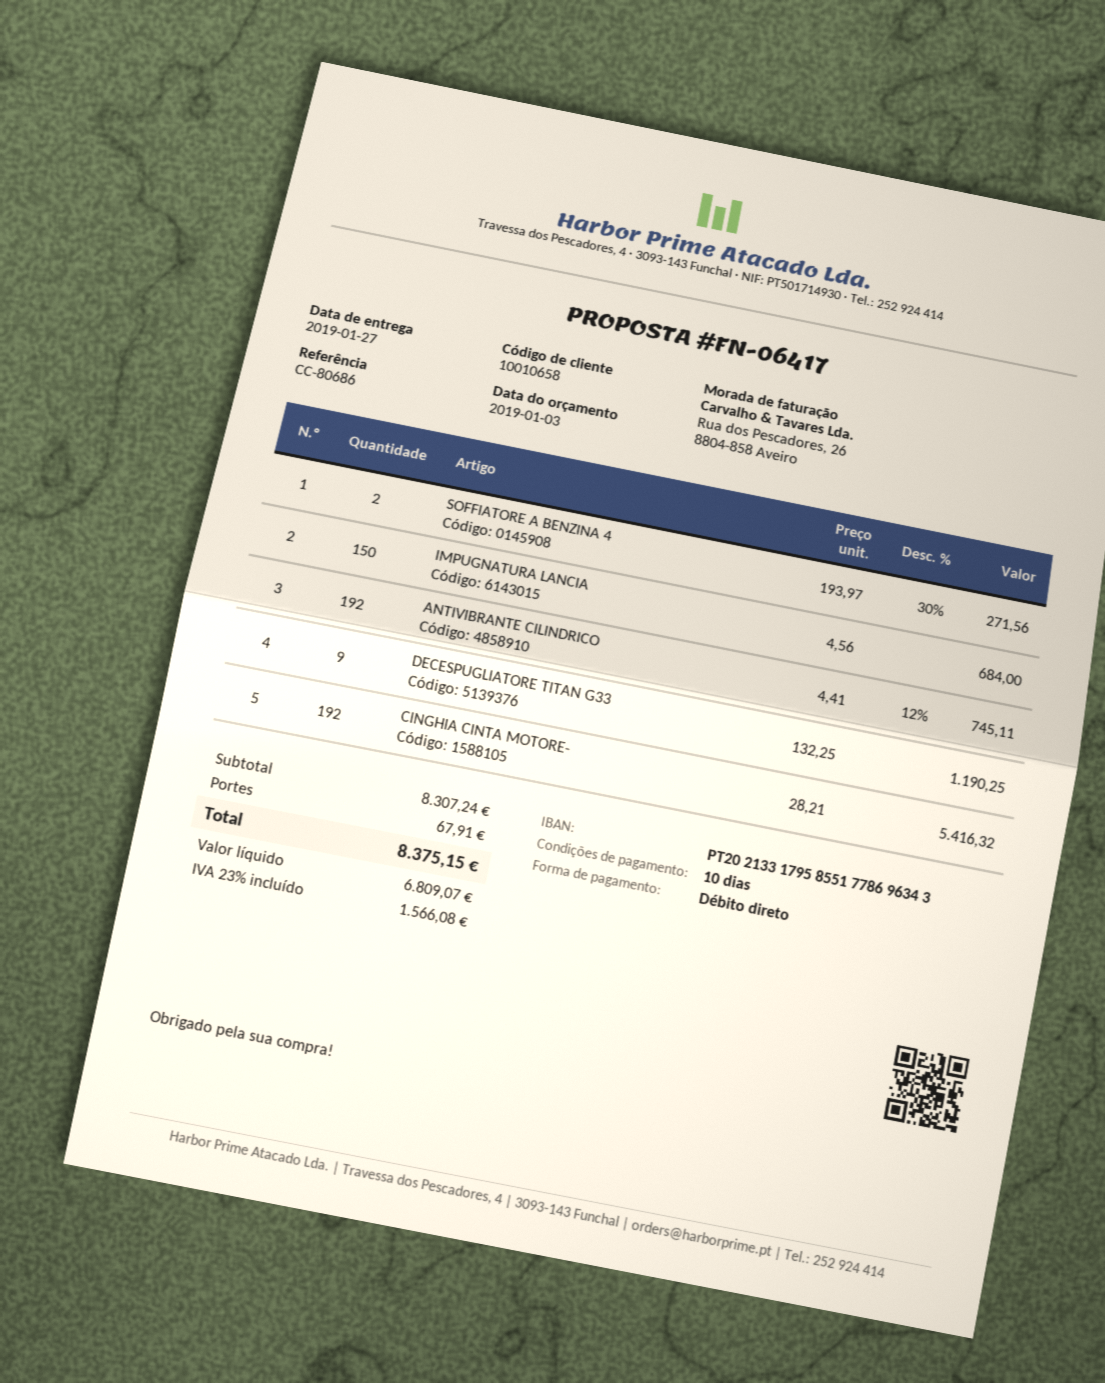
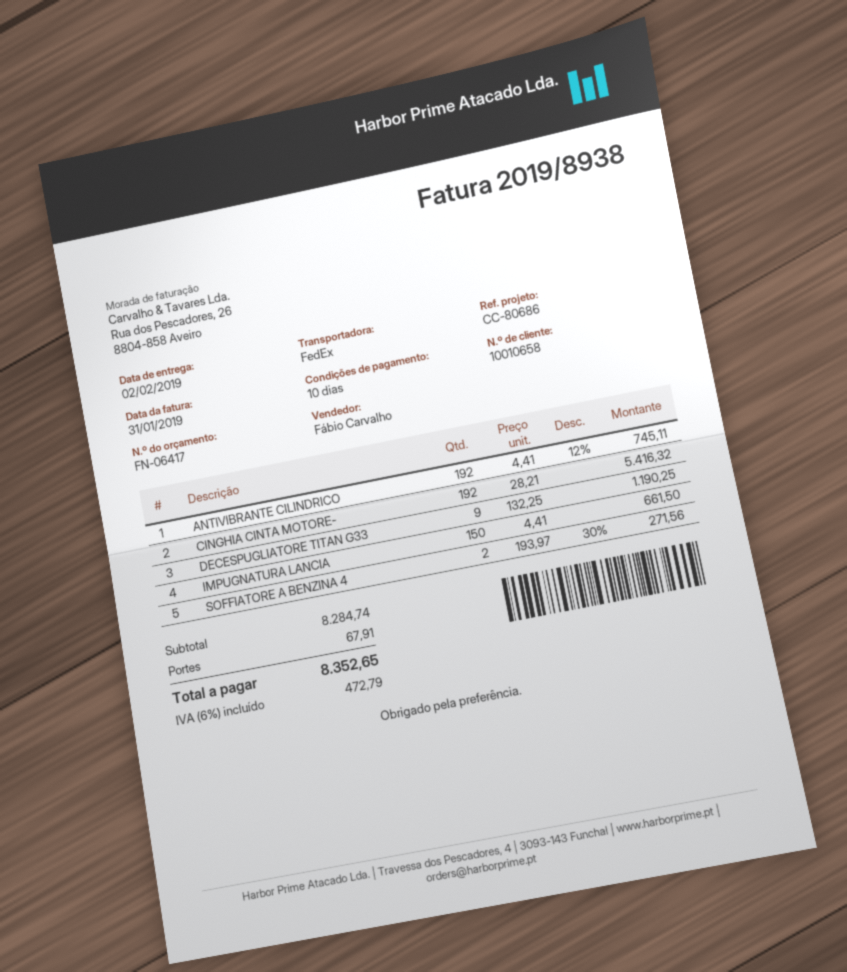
delivery date: 2019-01-27 -> 2019-02-02
IMPUGNATURA LANCIA: 150 x 4.56 = 684.00 -> 150 x 4.41 = 661.50
subtotal: 8307.24 -> 8284.74
tax: 23% = 1566.08 -> 6% = 472.79
total: 8375.15 -> 8352.65

